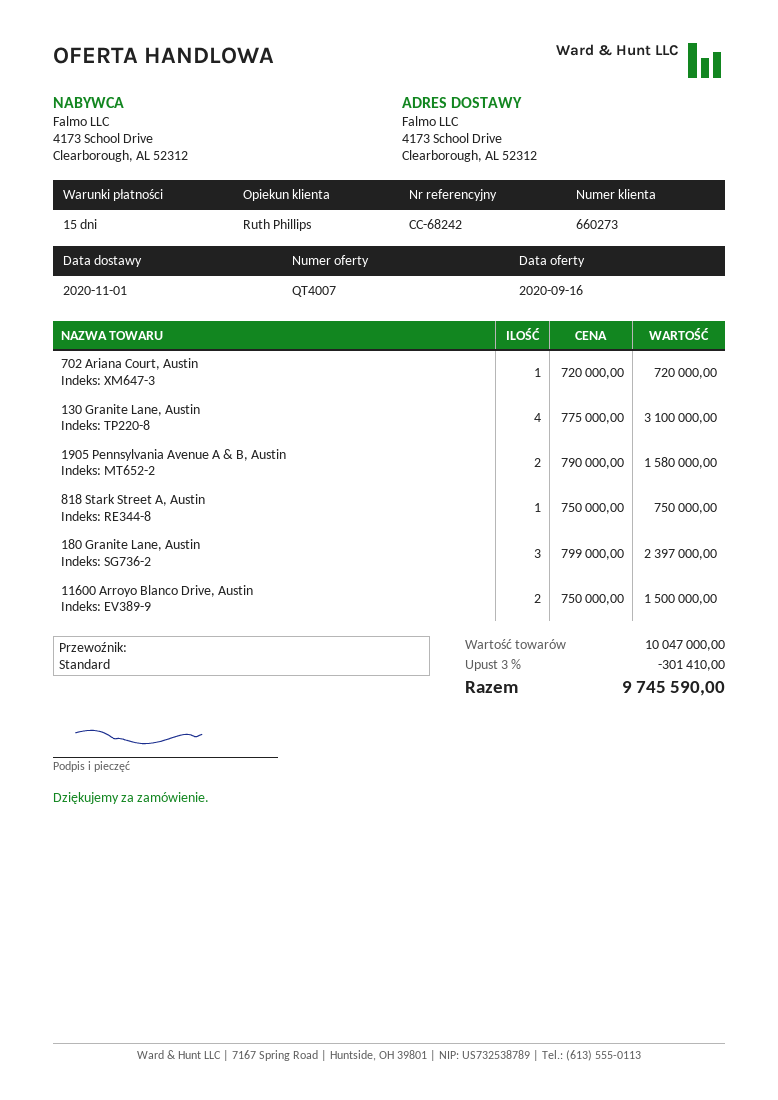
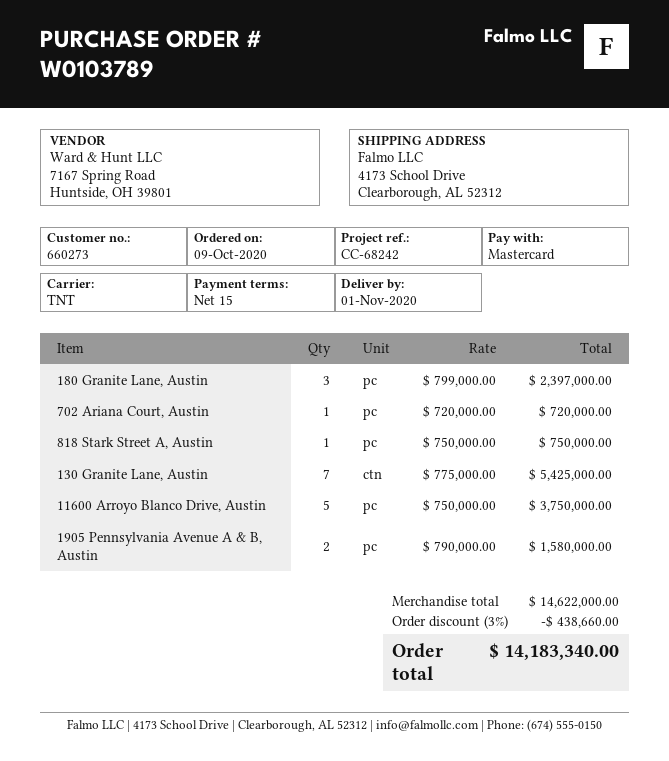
shipping method: standard -> TNT
130 Granite Lane, Austin: 4 x 775000.00 = 3100000.00 -> 7 x 775000.00 = 5425000.00
11600 Arroyo Blanco Drive, Austin: 2 x 750000.00 = 1500000.00 -> 5 x 750000.00 = 3750000.00
subtotal: 10047000.00 -> 14622000.00
discount: 3% = 301410.00 -> 3% = 438660.00
total: 9745590.00 -> 14183340.00

